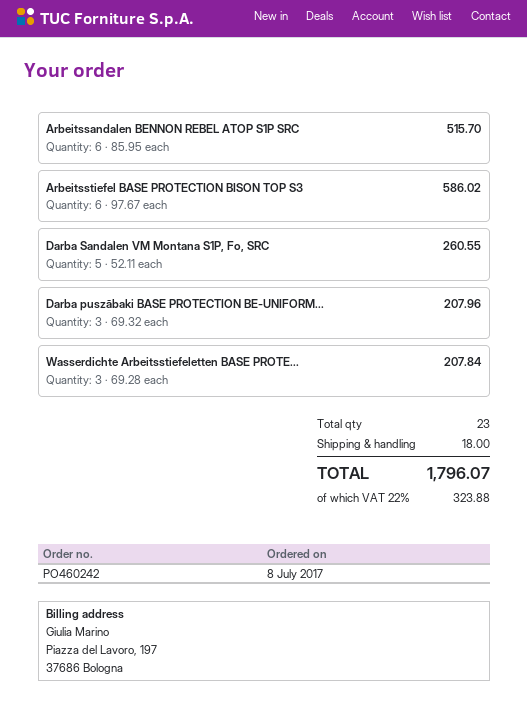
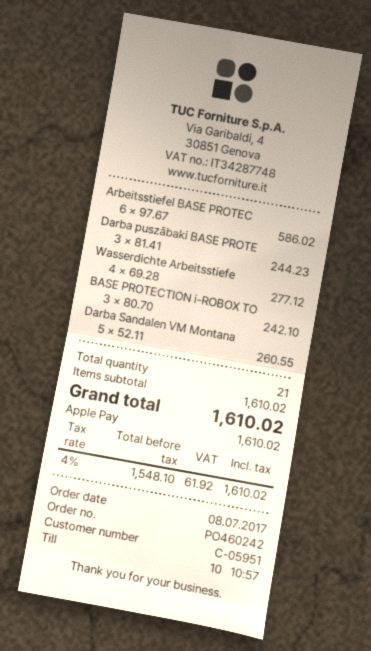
Arbeitssandalen BENNON REBEL ATOP S1P SRC: 6 x 85.95 = 515.70 -> none
Darba puszābaki BASE PROTECTION BE-UNIFORM...: 3 x 69.32 = 207.96 -> 3 x 81.41 = 244.23
Wasserdichte Arbeitsstiefeletten BASE PROTE...: 3 x 69.28 = 207.84 -> 4 x 69.28 = 277.12
BASE PROTECTION i-ROBOX TO: none -> 3 x 80.70 = 242.10
total quantity: 23 -> 21
shipping: 18.00 -> none
tax: 22% = 323.88 -> 4% = 61.92
total: 1796.07 -> 1610.02

